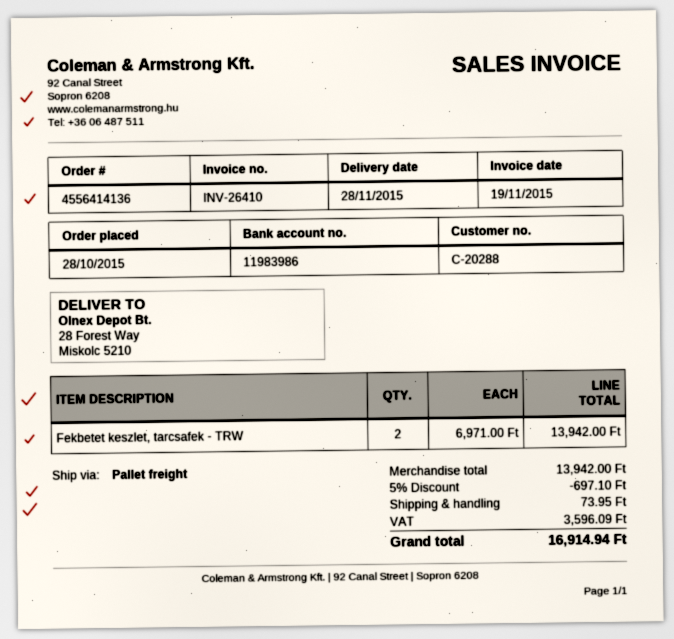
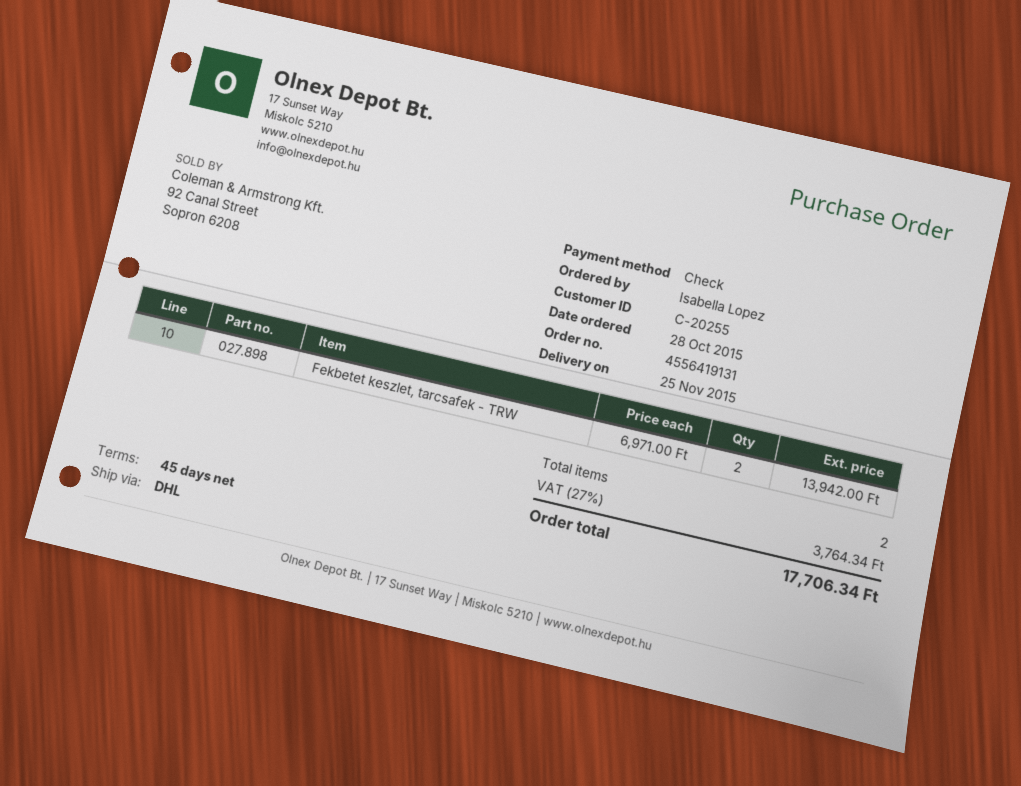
order number: 4556414136 -> 4556419131
delivery date: 2015-11-28 -> 2015-11-25
customer number: C-20288 -> C-20255
shipping method: pallet freight -> DHL
discount: 5% = 697.10 -> none
shipping: 73.95 -> none
tax: 3596.09 -> 3764.34
total: 16914.94 -> 17706.34

